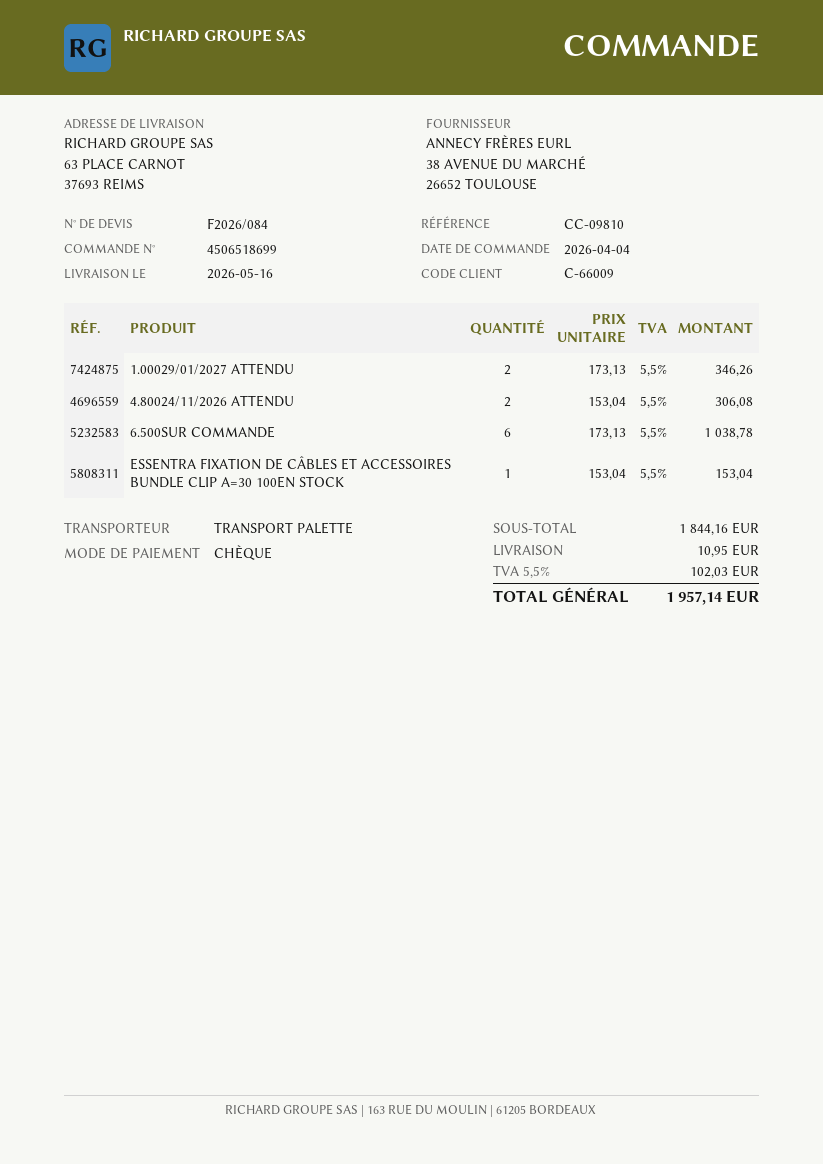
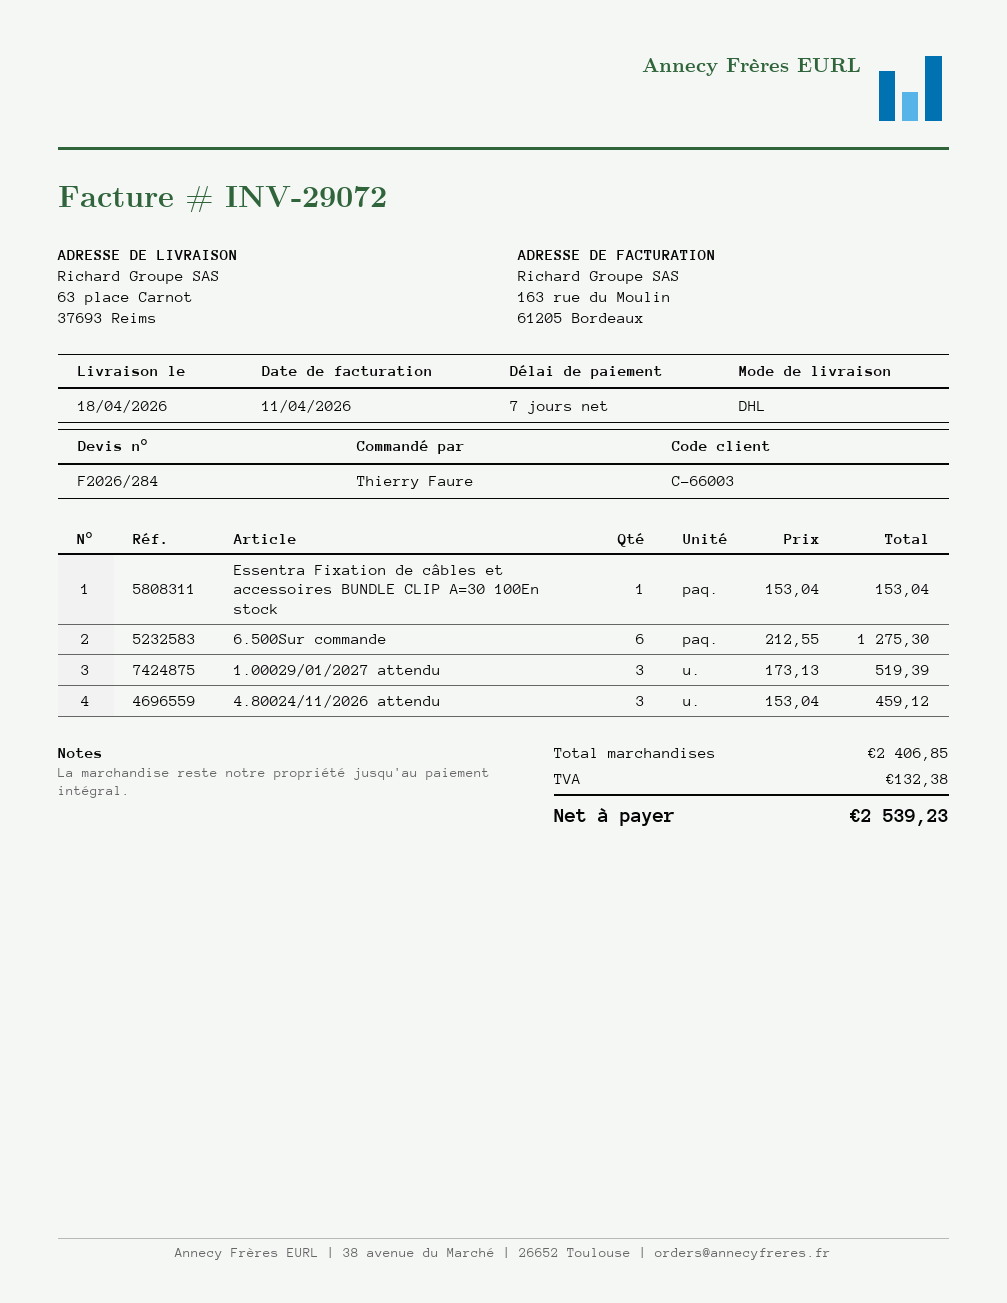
quote number: F2026/084 -> F2026/284
delivery date: 2026-05-16 -> 2026-04-18
customer number: C-66009 -> C-66003
shipping method: pallet freight -> DHL
1.00029/01/2027 ATTENDU: 2 x 173.13 = 346.26 -> 3 x 173.13 = 519.39
4.80024/11/2026 ATTENDU: 2 x 153.04 = 306.08 -> 3 x 153.04 = 459.12
6.500SUR COMMANDE: 6 x 173.13 = 1038.78 -> 6 x 212.55 = 1275.30
subtotal: 1844.16 -> 2406.85
shipping: 10.95 -> none
tax: 102.03 -> 132.38
total: 1957.14 -> 2539.23

